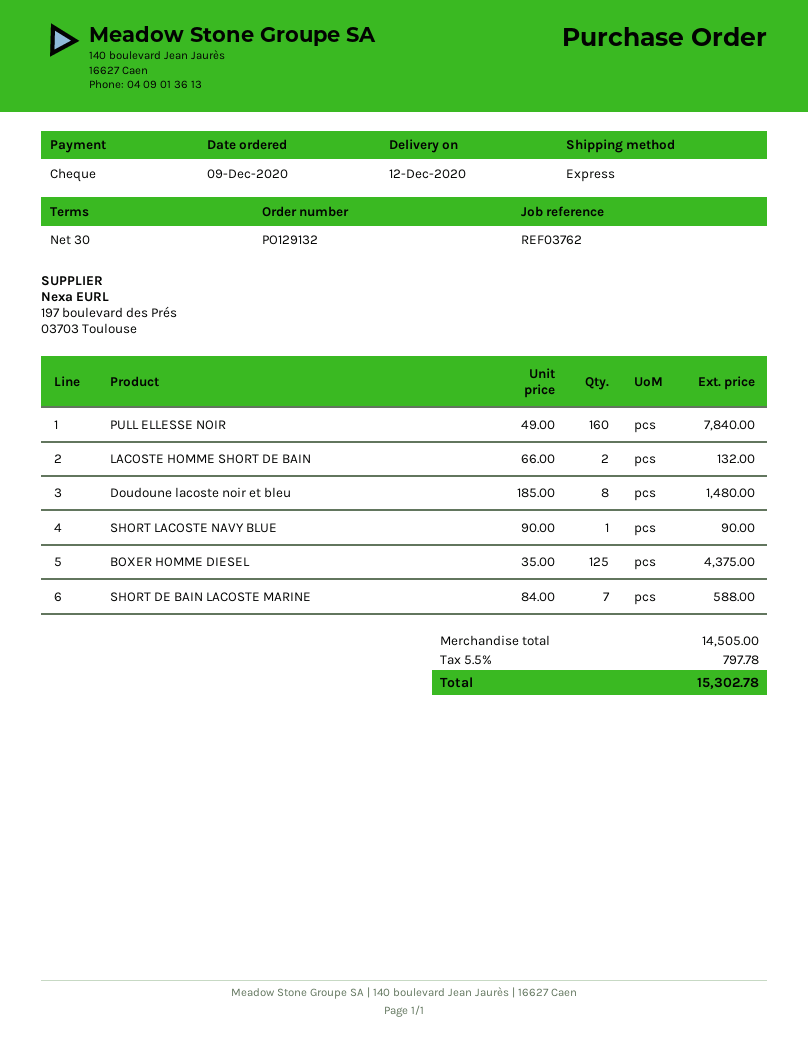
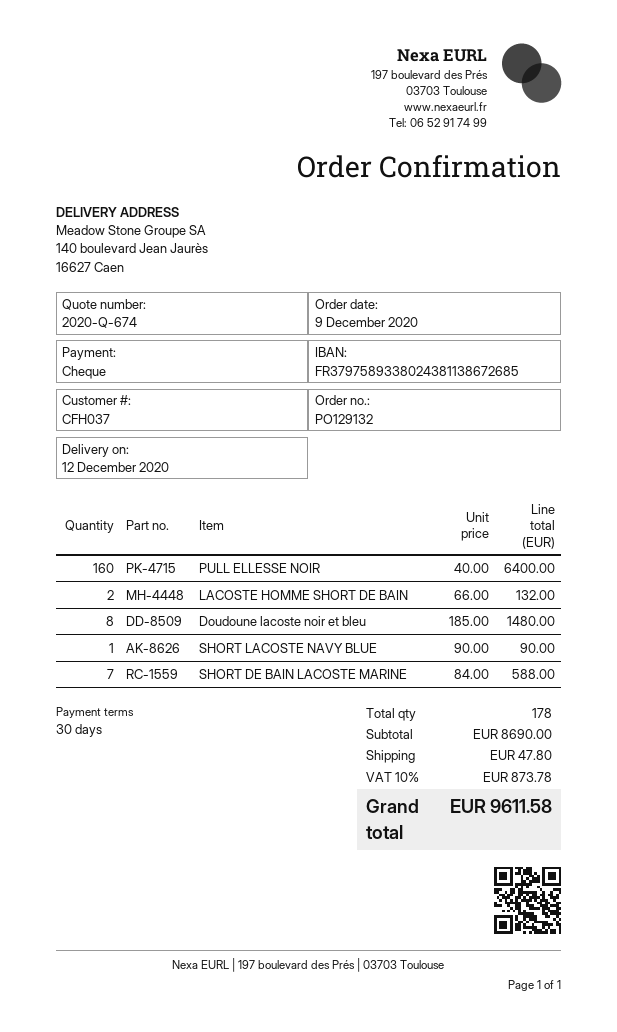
PULL ELLESSE NOIR: 160 x 49.00 = 7840.00 -> 160 x 40.00 = 6400.00
BOXER HOMME DIESEL: 125 x 35.00 = 4375.00 -> none
subtotal: 14505.00 -> 8690.00
shipping: none -> 47.80
tax: 5.5% = 797.78 -> 10% = 873.78
total: 15302.78 -> 9611.58

